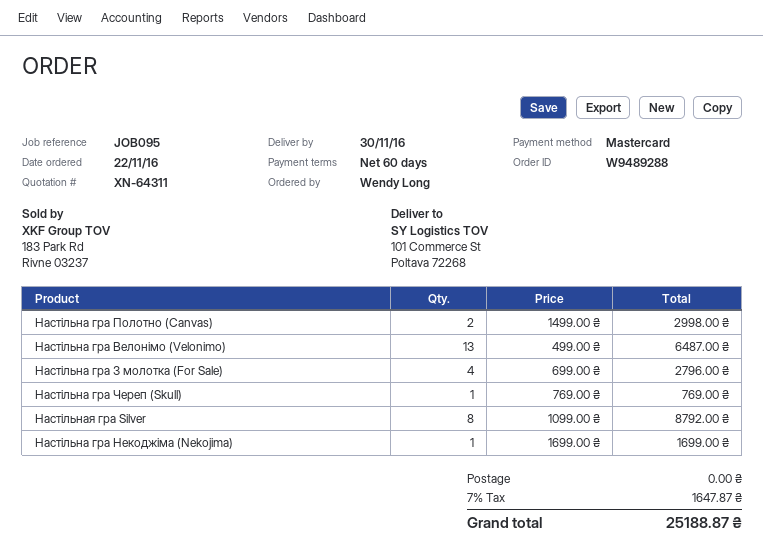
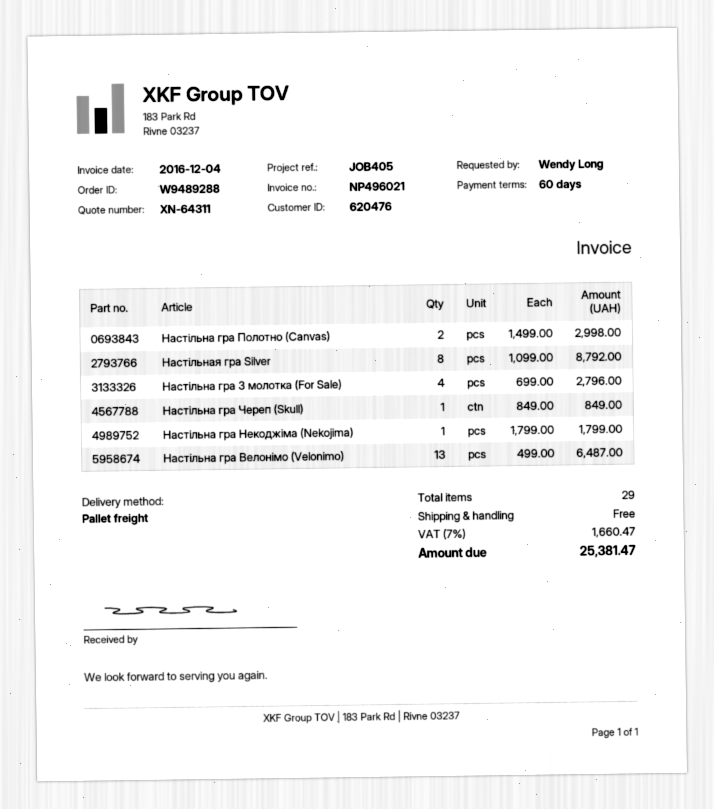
reference: JOB095 -> JOB405
Настільна гра Череп (Skull): 1 x 769.00 = 769.00 -> 1 x 849.00 = 849.00
Настільна гра Некоджіма (Nekojima): 1 x 1699.00 = 1699.00 -> 1 x 1799.00 = 1799.00
tax: 7% = 1647.87 -> 7% = 1660.47
total: 25188.87 -> 25381.47

